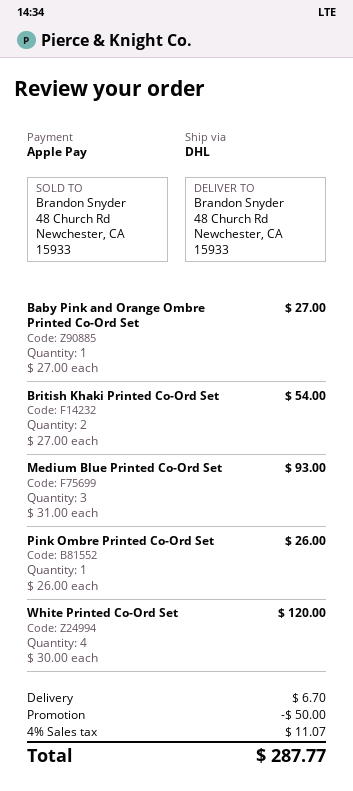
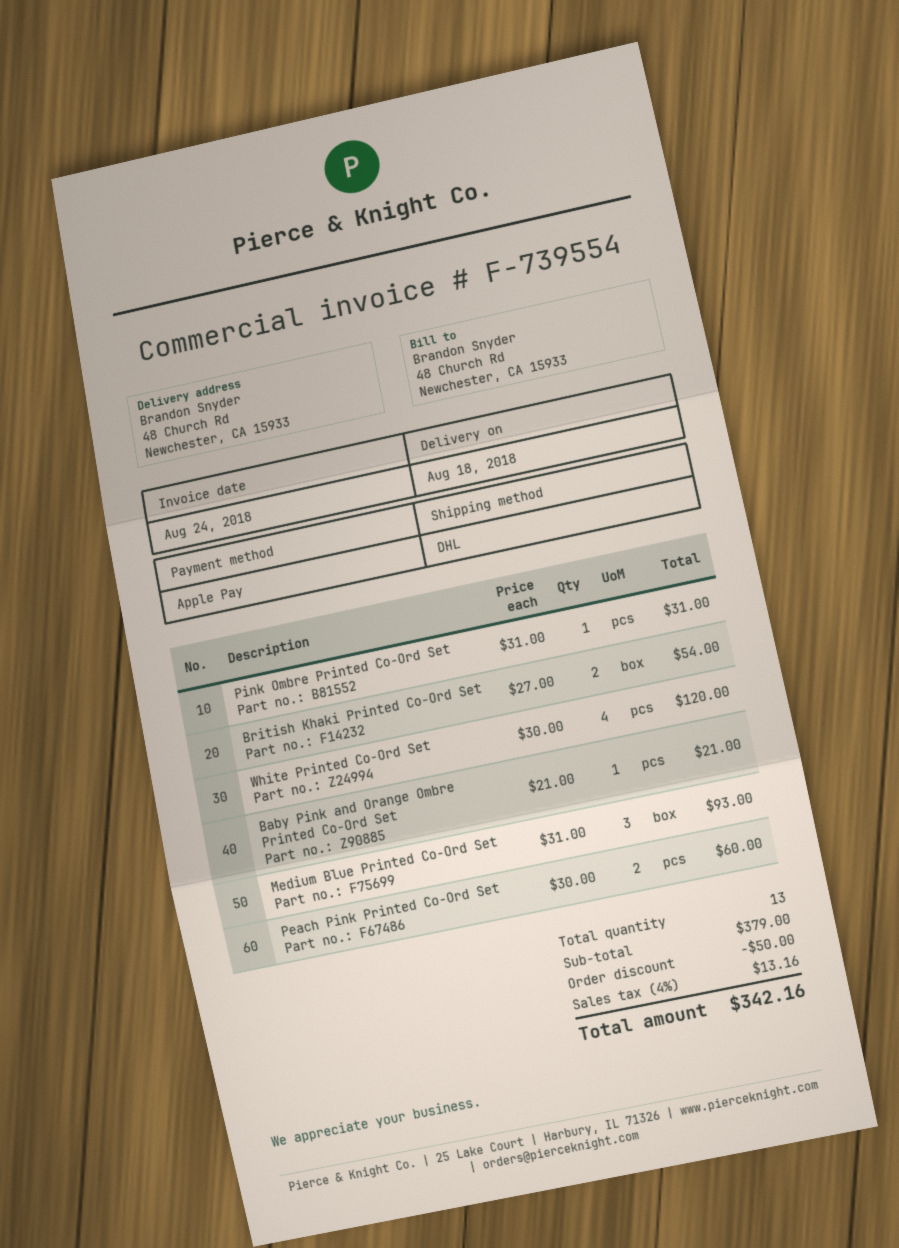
Baby Pink and Orange Ombre Printed Co-Ord Set: 1 x 27.00 = 27.00 -> 1 x 21.00 = 21.00
Pink Ombre Printed Co-Ord Set: 1 x 26.00 = 26.00 -> 1 x 31.00 = 31.00
Peach Pink Printed Co-Ord Set: none -> 2 x 30.00 = 60.00
shipping: 6.70 -> none
tax: 4% = 11.07 -> 4% = 13.16
total: 287.77 -> 342.16

